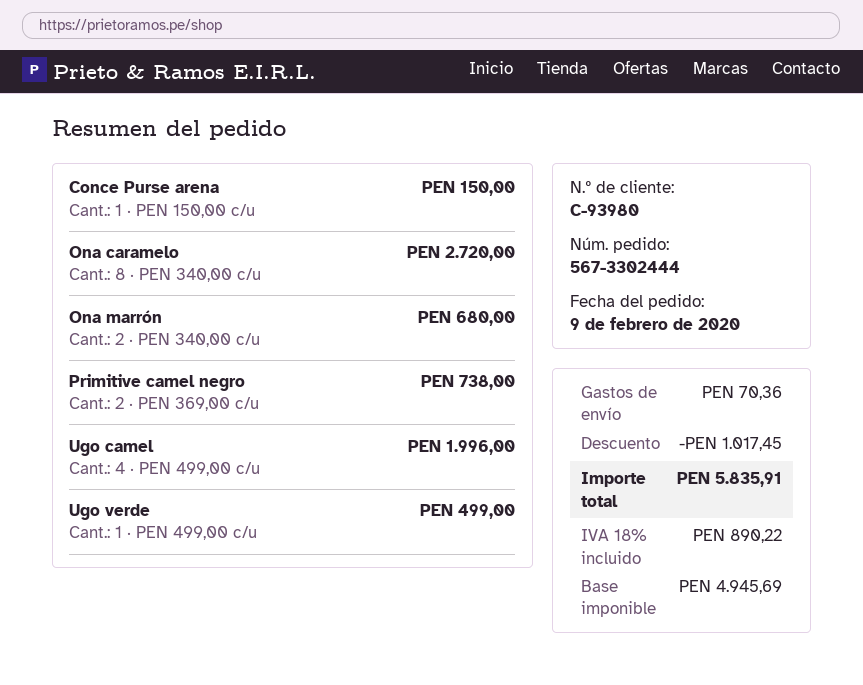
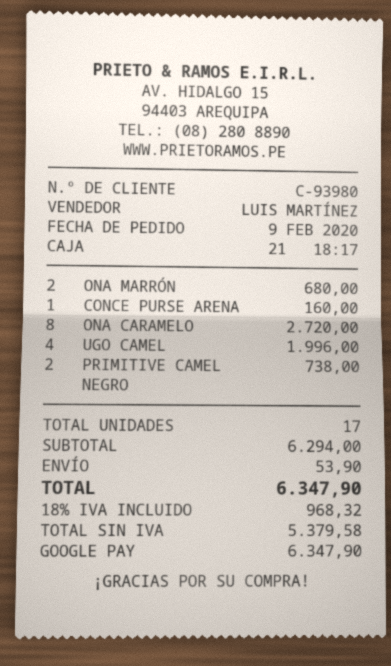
Conce Purse arena: 1 for 150.00 -> 1 for 160.00
Ugo verde: 1 for 499.00 -> none
discount: 1017.45 -> none
shipping: 70.36 -> 53.90
net: 4945.69 -> 5379.58
tax: 18% = 890.22 -> 18% = 968.32
total: 5835.91 -> 6347.90

